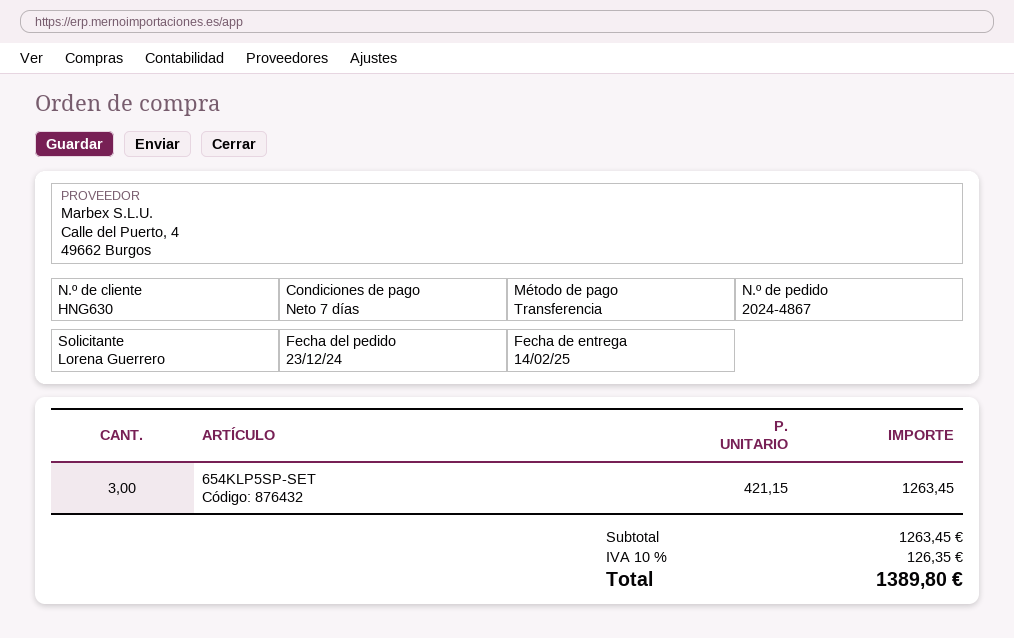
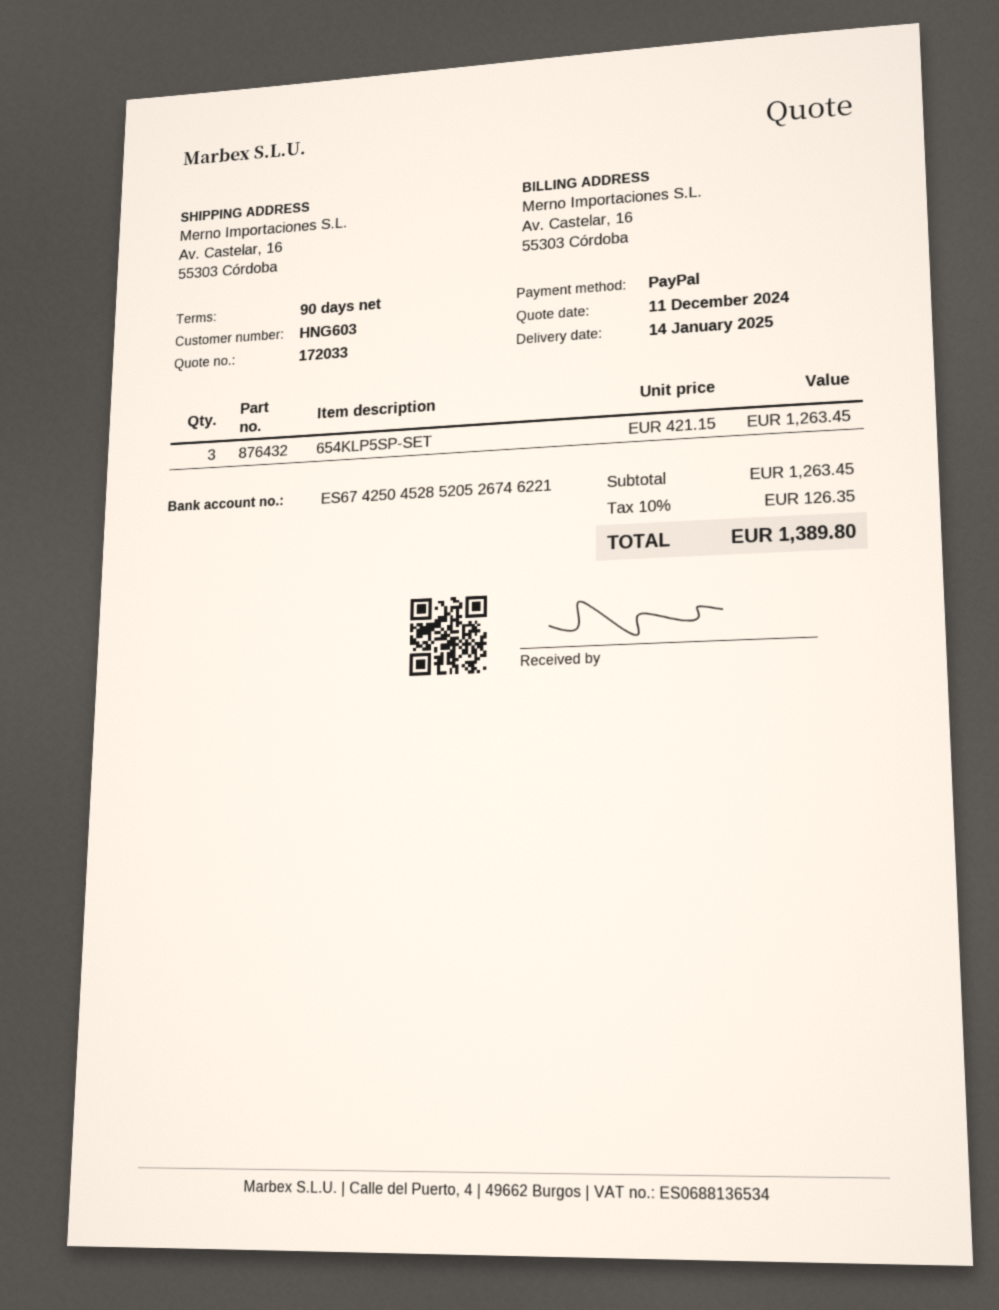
delivery date: 2025-02-14 -> 2025-01-14
payment terms: 7 days -> 90 days
customer number: HNG630 -> HNG603
payment method: bank transfer -> PayPal

